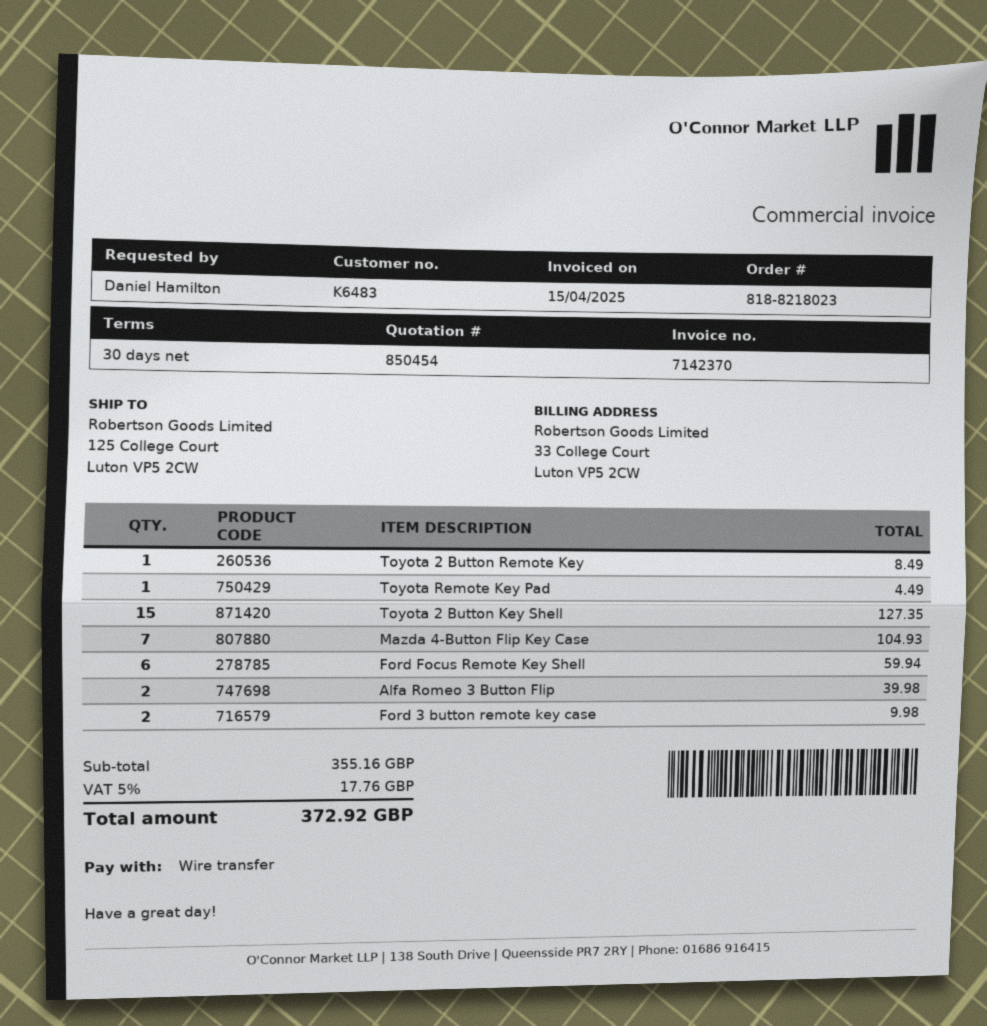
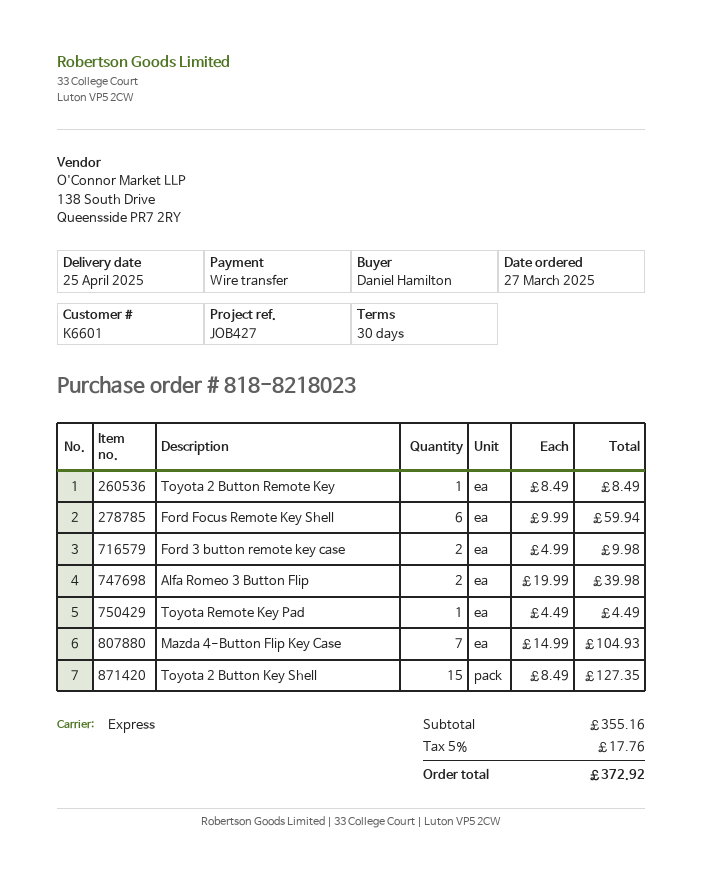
customer number: K6483 -> K6601

